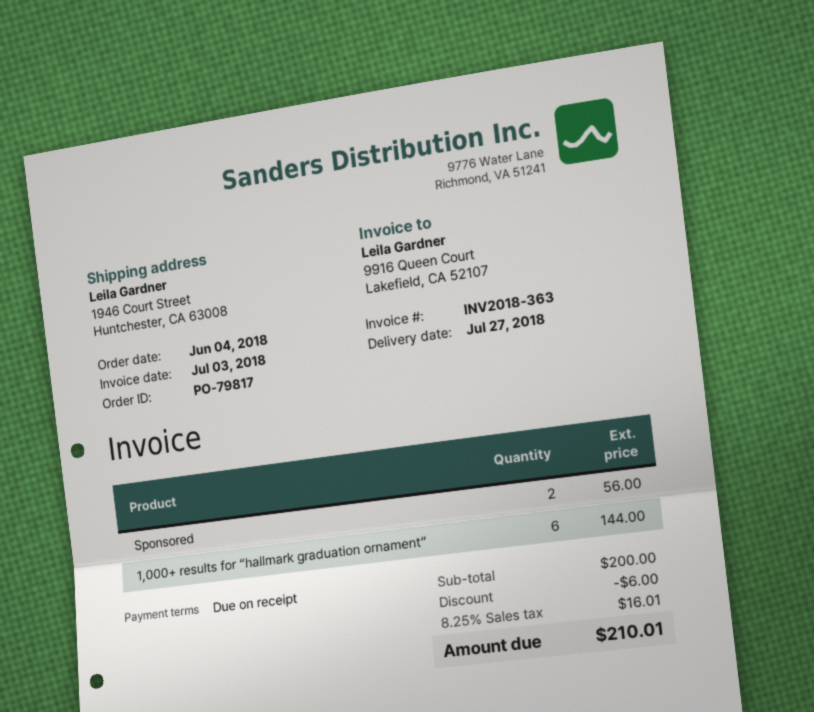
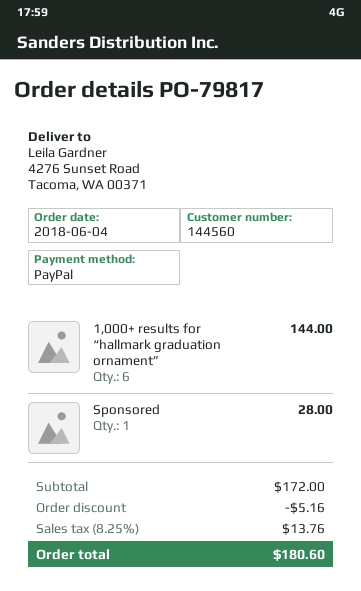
ship to: 1946 Court Street, Huntchester, CA 63008 -> 4276 Sunset Road, Tacoma, WA 00371
Sponsored: 2 for 56.00 -> 1 for 28.00
subtotal: 200.00 -> 172.00
discount: 6.00 -> 5.16
tax: 8.25% = 16.01 -> 8.25% = 13.76
total: 210.01 -> 180.60

